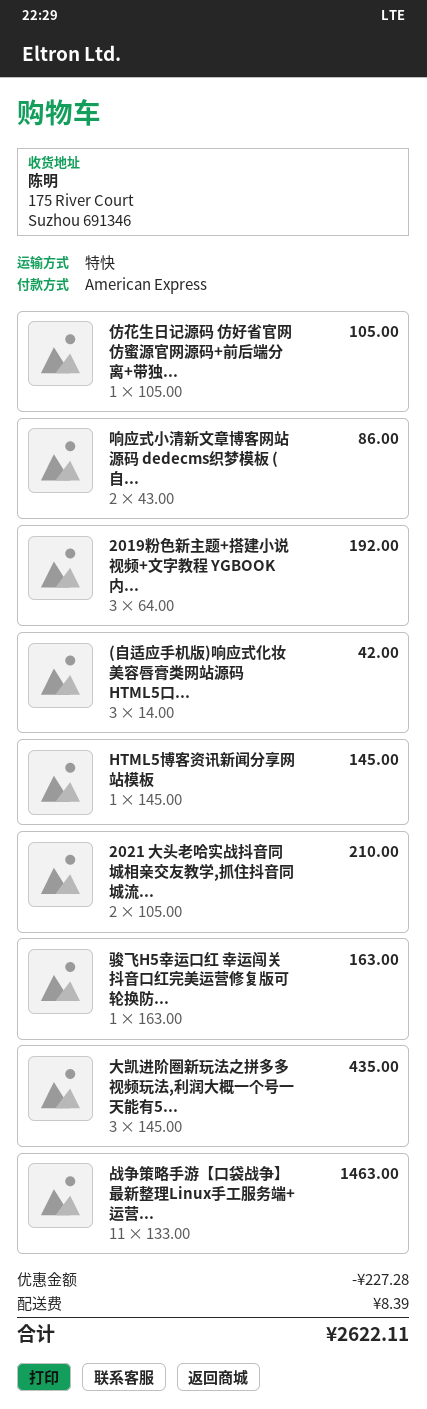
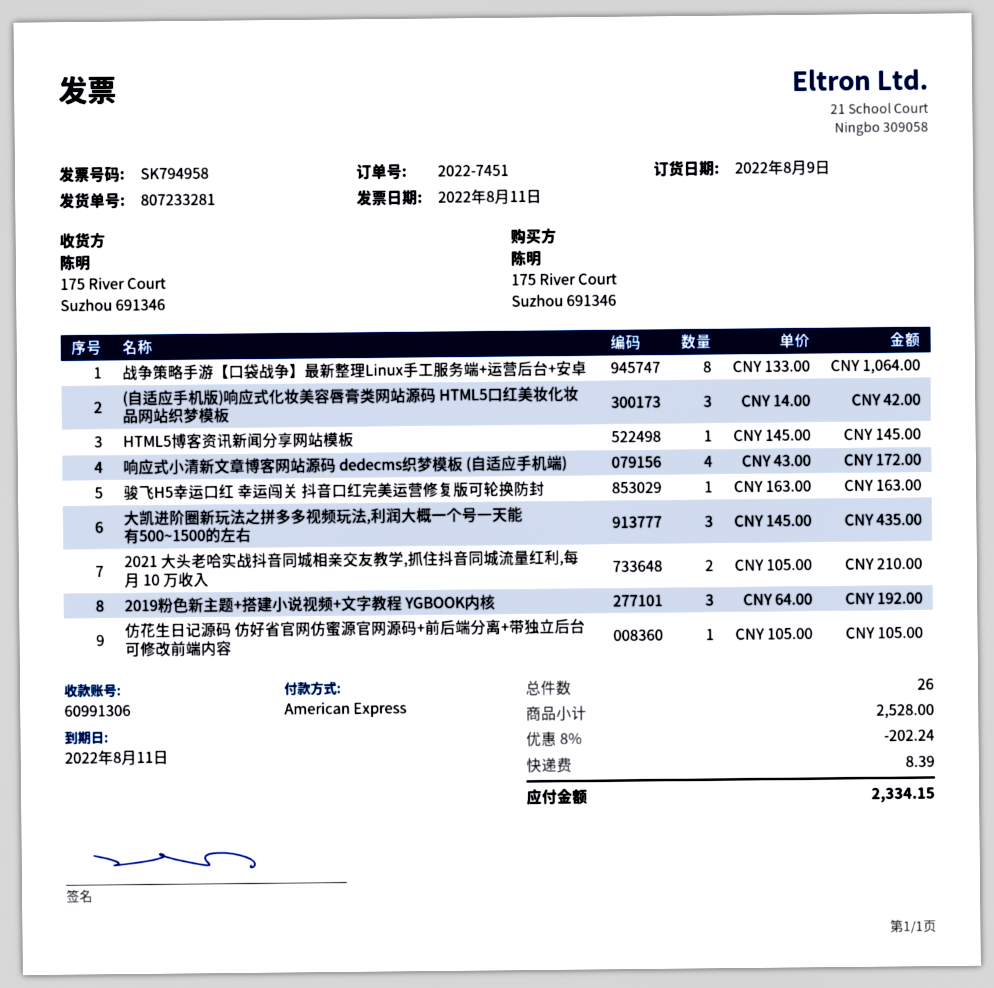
响应式小清新文章博客网站源码 dedecms织梦模板 (自...: 2 x 43.00 = 86.00 -> 4 x 43.00 = 172.00
战争策略手游【口袋战争】最新整理Linux手工服务端+运营...: 11 x 133.00 = 1463.00 -> 8 x 133.00 = 1064.00
discount: 227.28 -> 202.24
total: 2622.11 -> 2334.15

